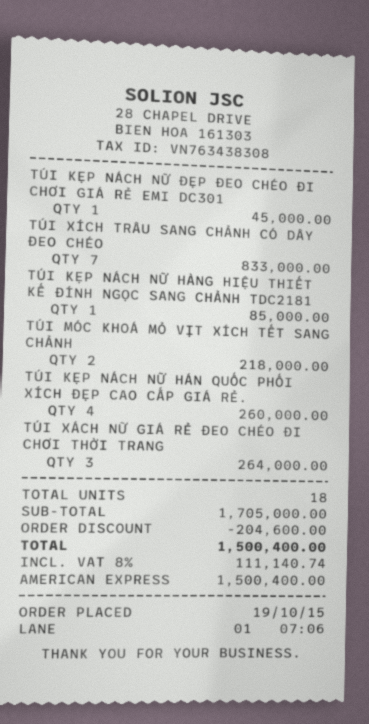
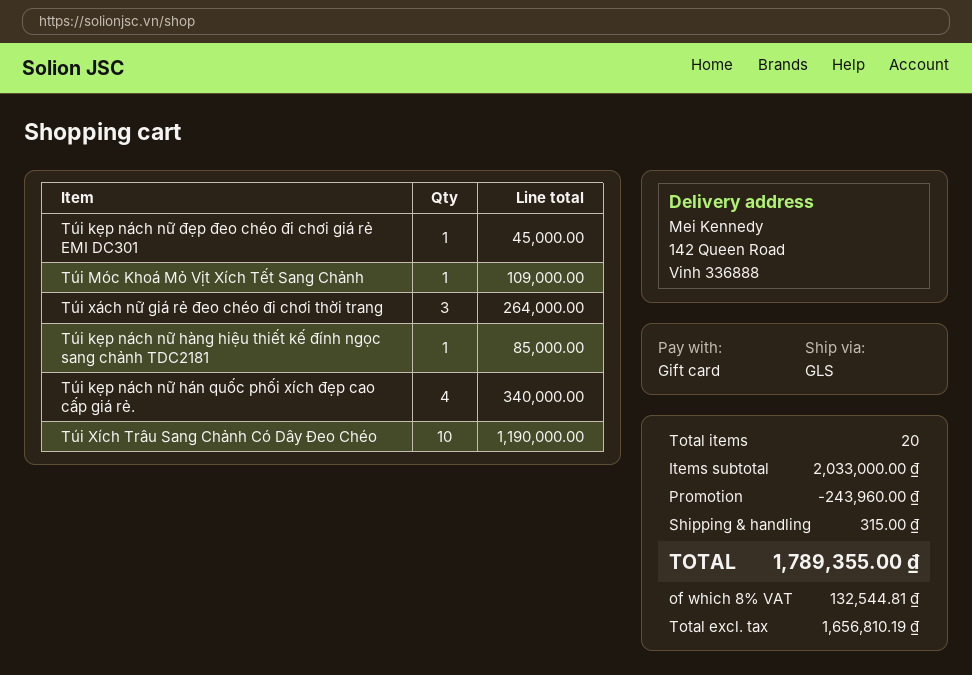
payment method: American Express -> gift card
TÚI XÍCH TRÂU SANG CHẢNH CÓ DÂY ĐEO CHÉO: 7 for 833000.00 -> 10 for 1190000.00
TÚI MÓC KHOÁ MỎ VỊT XÍCH TẾT SANG CHẢNH: 2 for 218000.00 -> 1 for 109000.00
TÚI KẸP NÁCH NỮ HÁN QUỐC PHỐI XÍCH ĐẸP CAO CẤP GIÁ RẺ.: 4 for 260000.00 -> 4 for 340000.00
total quantity: 18 -> 20
subtotal: 1705000.00 -> 2033000.00
discount: 204600.00 -> 243960.00
shipping: none -> 315.00
tax: 8% = 111140.74 -> 8% = 132544.81
total: 1500400.00 -> 1789355.00

